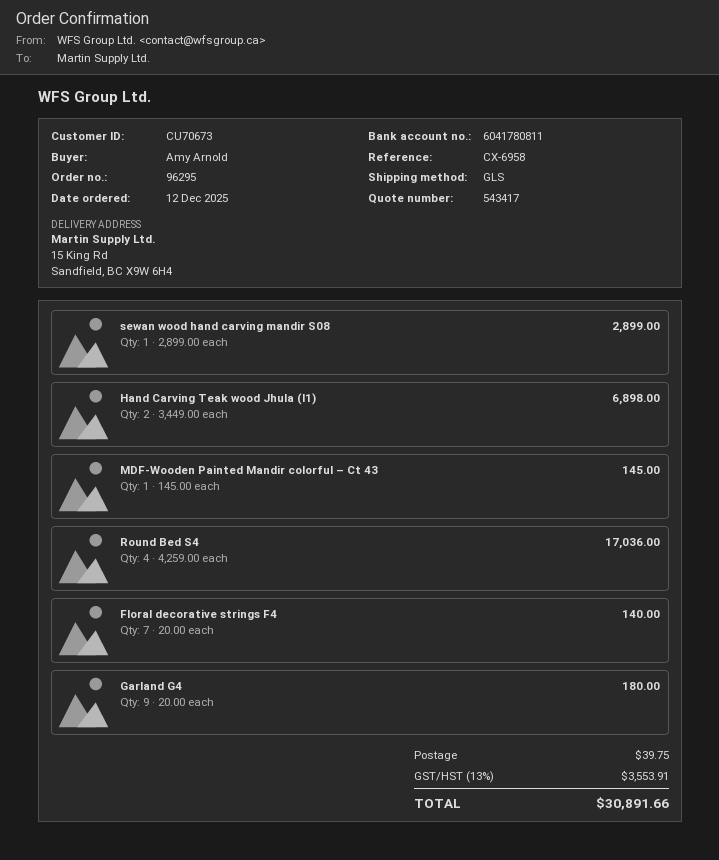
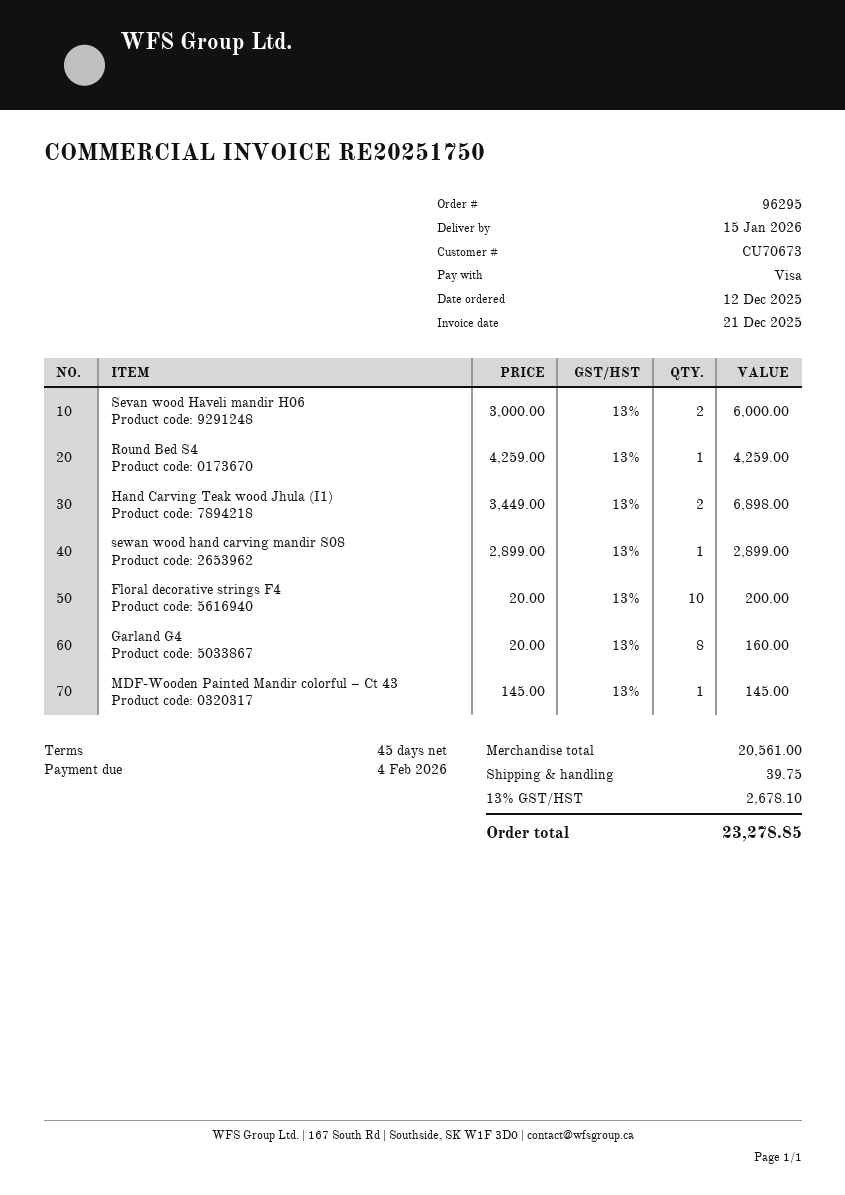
Round Bed S4: 4 x 4259.00 = 17036.00 -> 1 x 4259.00 = 4259.00
Floral decorative strings F4: 7 x 20.00 = 140.00 -> 10 x 20.00 = 200.00
Garland G4: 9 x 20.00 = 180.00 -> 8 x 20.00 = 160.00
Sevan wood Haveli mandir H06: none -> 2 x 3000.00 = 6000.00
tax: 13% = 3553.91 -> 13% = 2678.10
total: 30891.66 -> 23278.85

